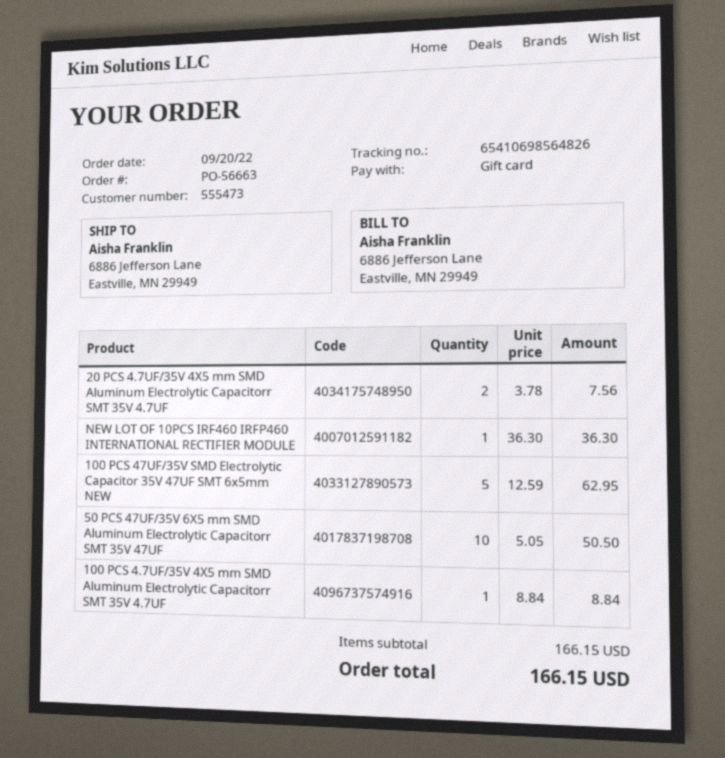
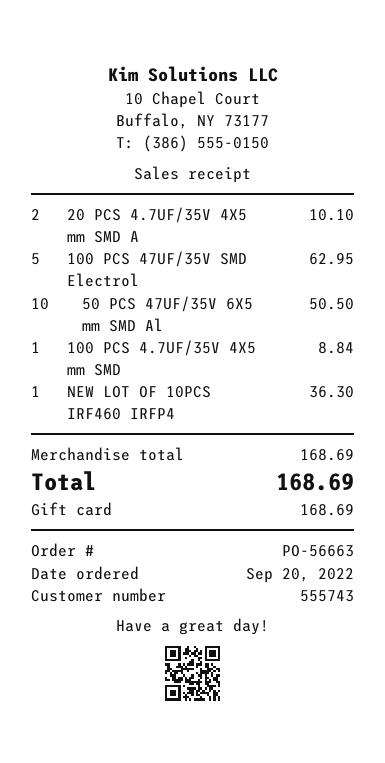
customer number: 555473 -> 555743
20 PCS 4.7UF/35V 4X5 mm SMD Aluminum Electrolytic Capacitorr SMT 35V 4.7UF: 2 for 7.56 -> 2 for 10.10
subtotal: 166.15 -> 168.69
total: 166.15 -> 168.69

